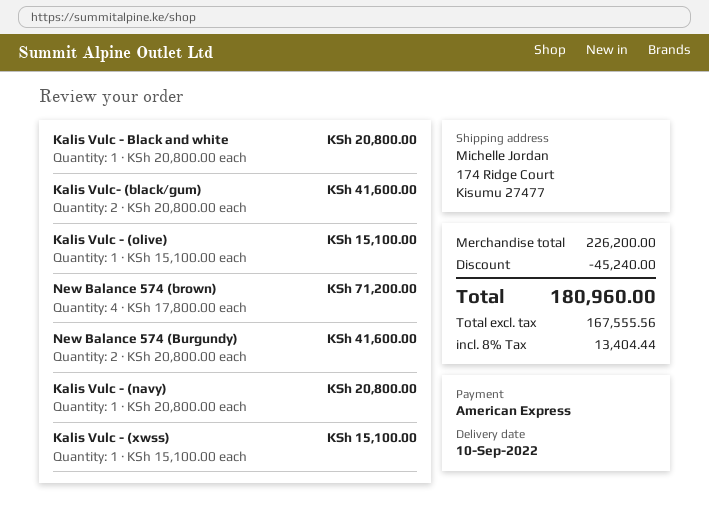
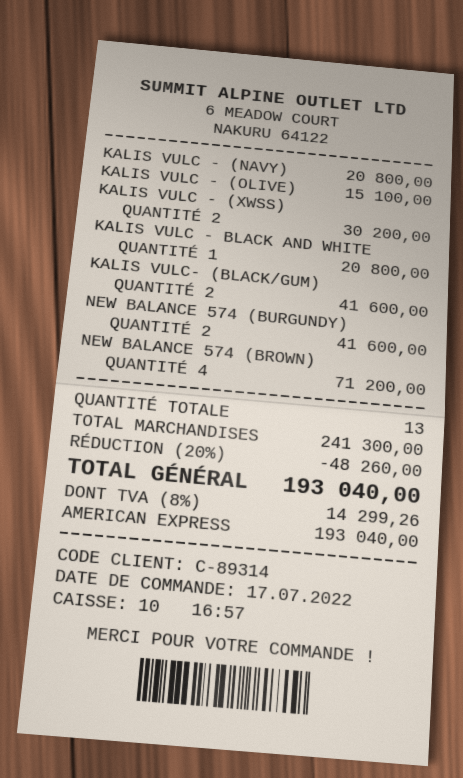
Kalis Vulc - (xwss): 1 for 15100.00 -> 2 for 30200.00
subtotal: 226200.00 -> 241300.00
discount: 45240.00 -> 48260.00
tax: 8% = 13404.44 -> 8% = 14299.26
total: 180960.00 -> 193040.00

